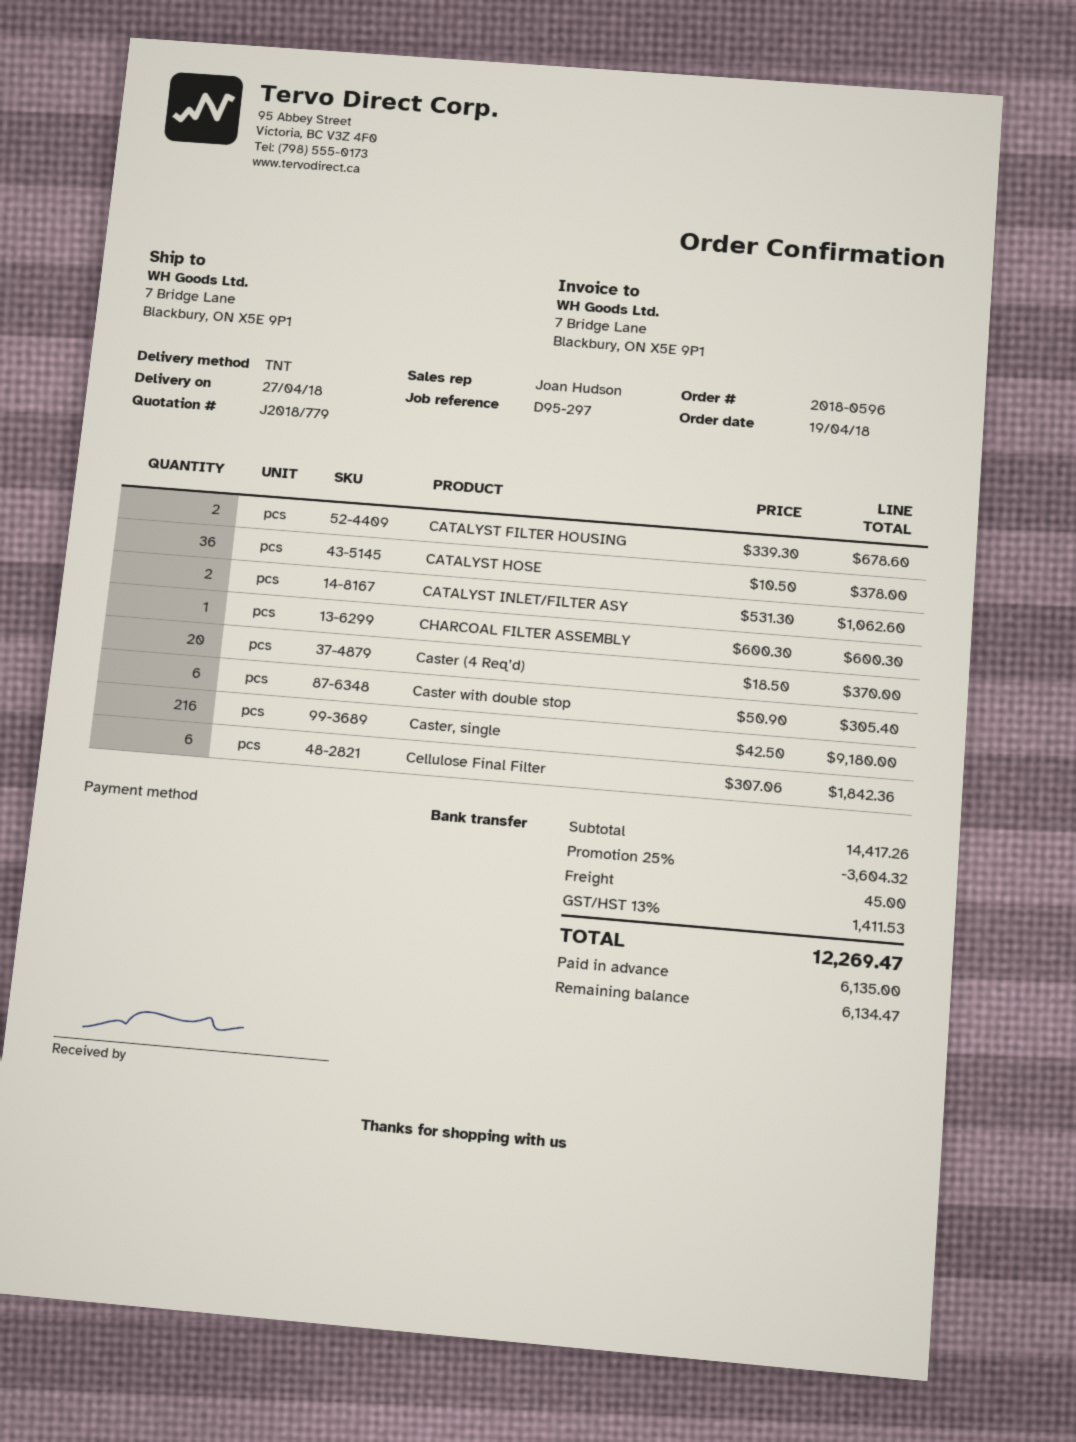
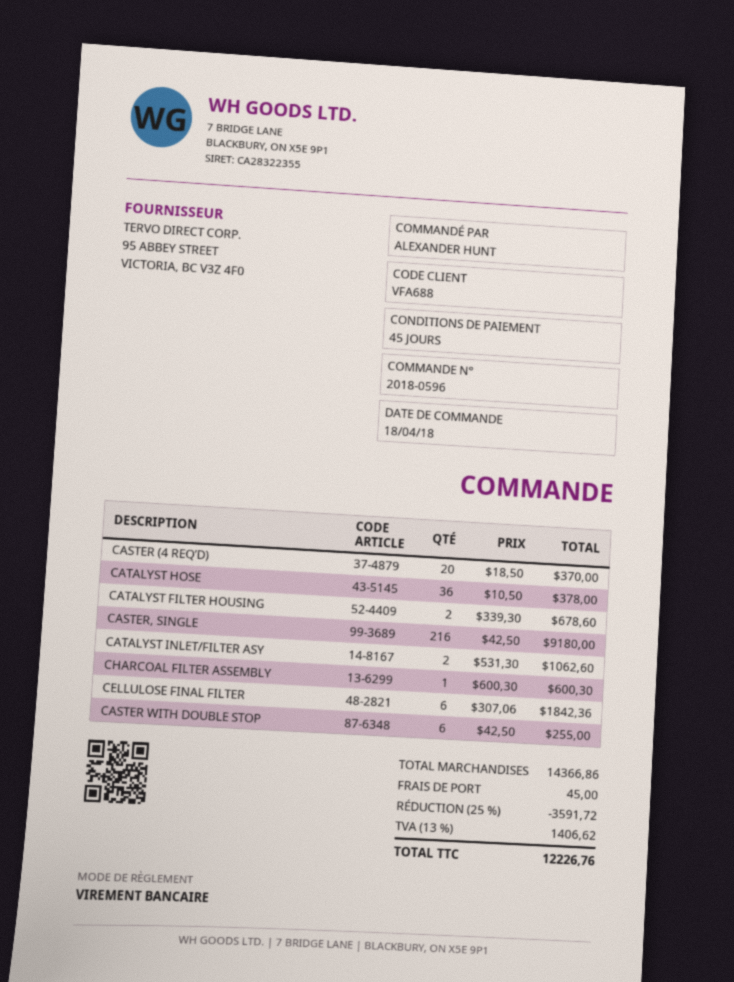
order date: 2018-04-19 -> 2018-04-18
Caster with double stop: 6 x 50.90 = 305.40 -> 6 x 42.50 = 255.00
subtotal: 14417.26 -> 14366.86
discount: 25% = 3604.32 -> 25% = 3591.72
tax: 13% = 1411.53 -> 13% = 1406.62
total: 12269.47 -> 12226.76

